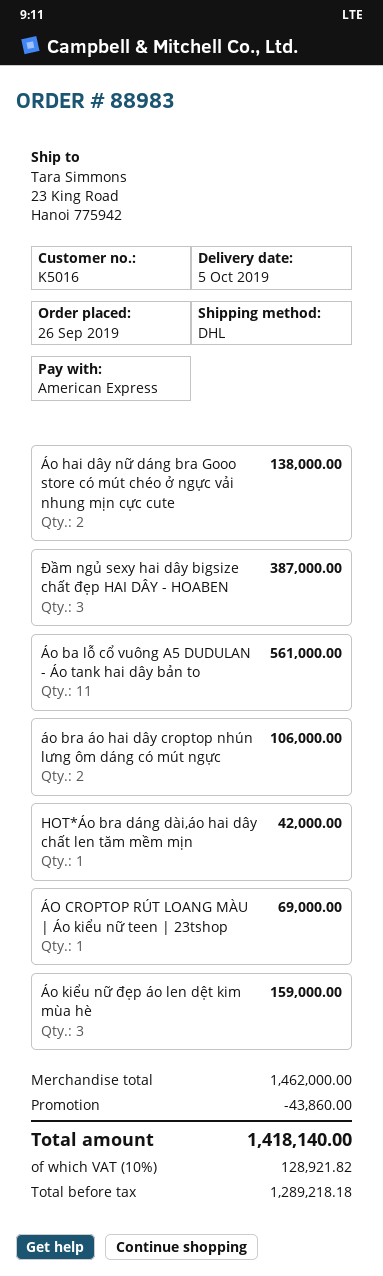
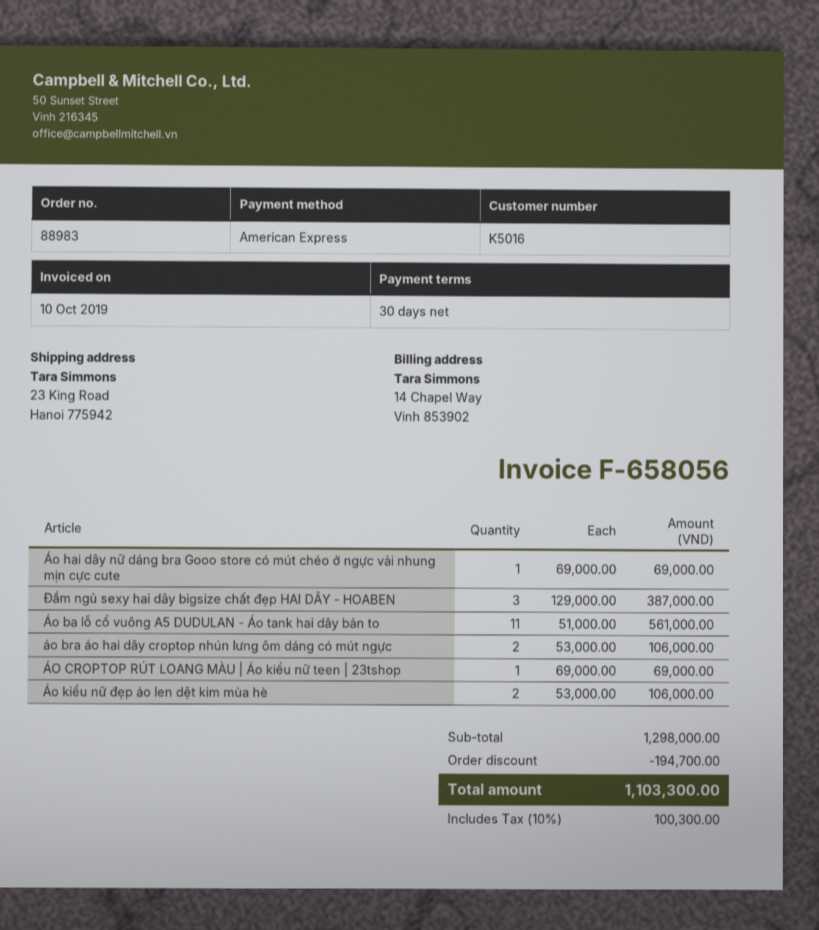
Áo hai dây nữ dáng bra Gooo store có mút chéo ở ngực vải nhung mịn cực cute: 2 for 138000.00 -> 1 for 69000.00
HOT*Áo bra dáng dài,áo hai dây chất len tăm mềm mịn: 1 for 42000.00 -> none
Áo kiểu nữ đẹp áo len dệt kim mùa hè: 3 for 159000.00 -> 2 for 106000.00
subtotal: 1462000.00 -> 1298000.00
discount: 43860.00 -> 194700.00
tax: 10% = 128921.82 -> 10% = 100300.00
total: 1418140.00 -> 1103300.00

